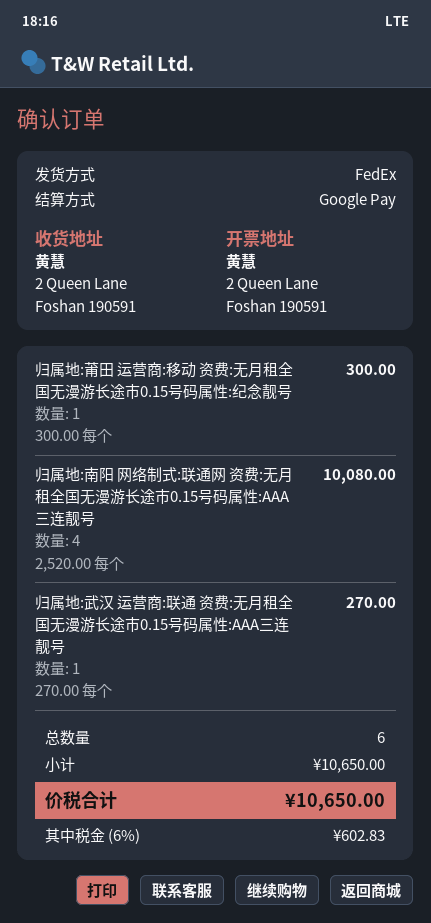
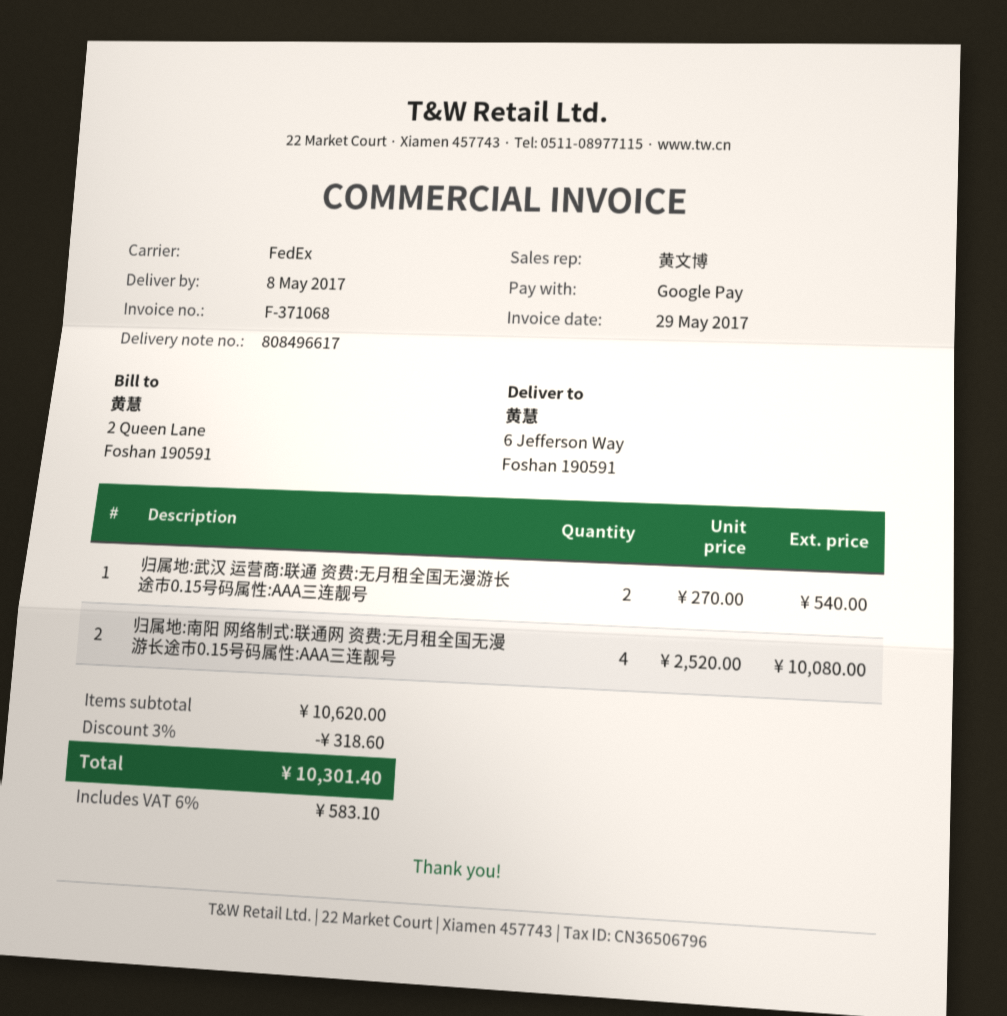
ship to: 2 Queen Lane, Foshan 190591 -> 6 Jefferson Way, Foshan 190591
归属地:莆田 运营商:移动 资费:无月租全国无漫游长途市0.15号码属性:纪念靓号: 1 x 300.00 = 300.00 -> none
归属地:武汉 运营商:联通 资费:无月租全国无漫游长途市0.15号码属性:AAA三连靓号: 1 x 270.00 = 270.00 -> 2 x 270.00 = 540.00
subtotal: 10650.00 -> 10620.00
discount: none -> 3% = 318.60
tax: 6% = 602.83 -> 6% = 583.10
total: 10650.00 -> 10301.40

